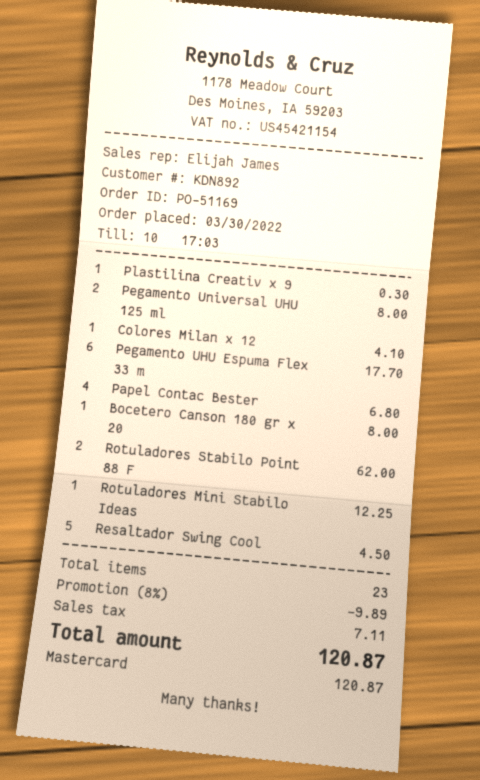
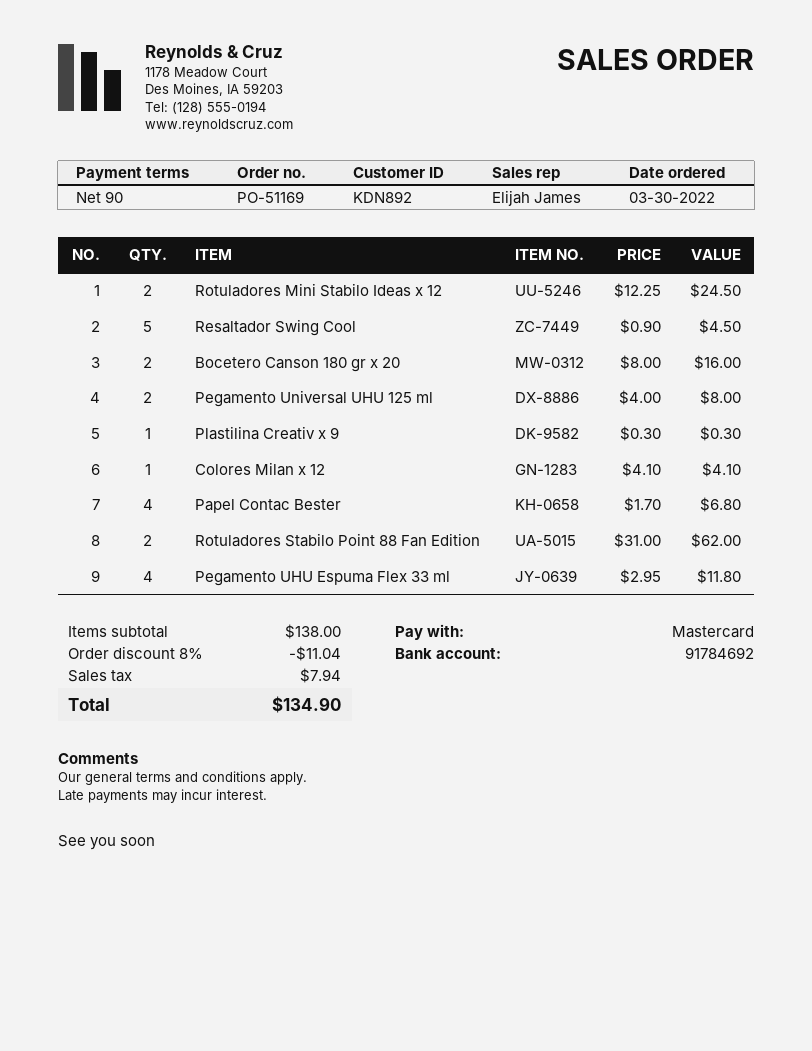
Pegamento UHU Espuma Flex 33 m: 6 for 17.70 -> 4 for 11.80
Bocetero Canson 180 gr x 20: 1 for 8.00 -> 2 for 16.00
Rotuladores Mini Stabilo Ideas: 1 for 12.25 -> 2 for 24.50
discount: 8% = 9.89 -> 8% = 11.04
tax: 7.11 -> 7.94
total: 120.87 -> 134.90

